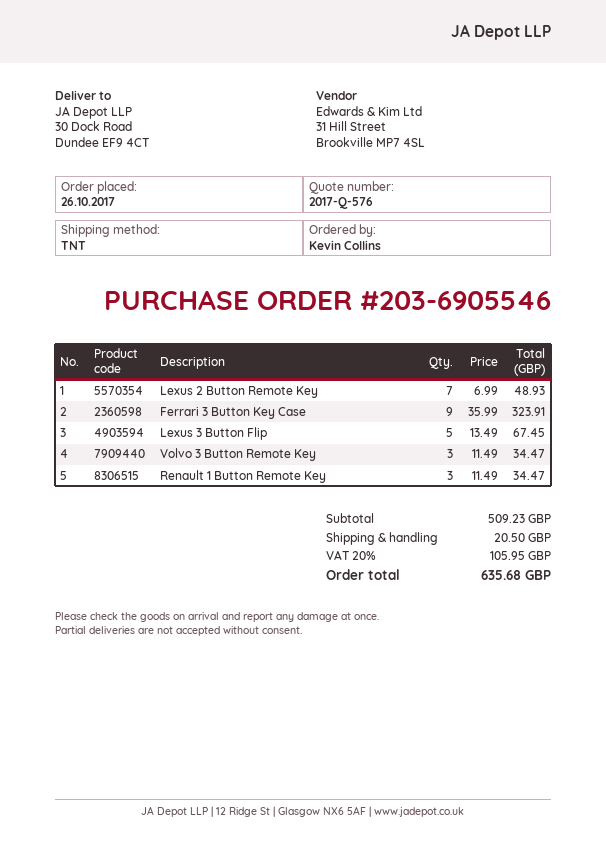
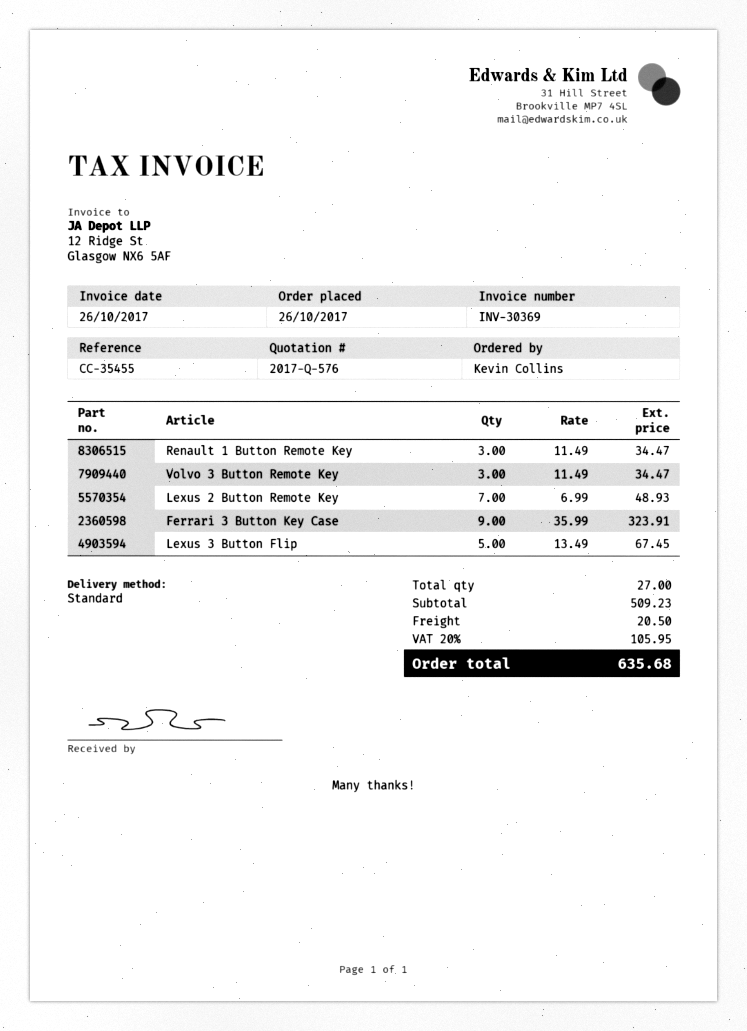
shipping method: TNT -> standard

